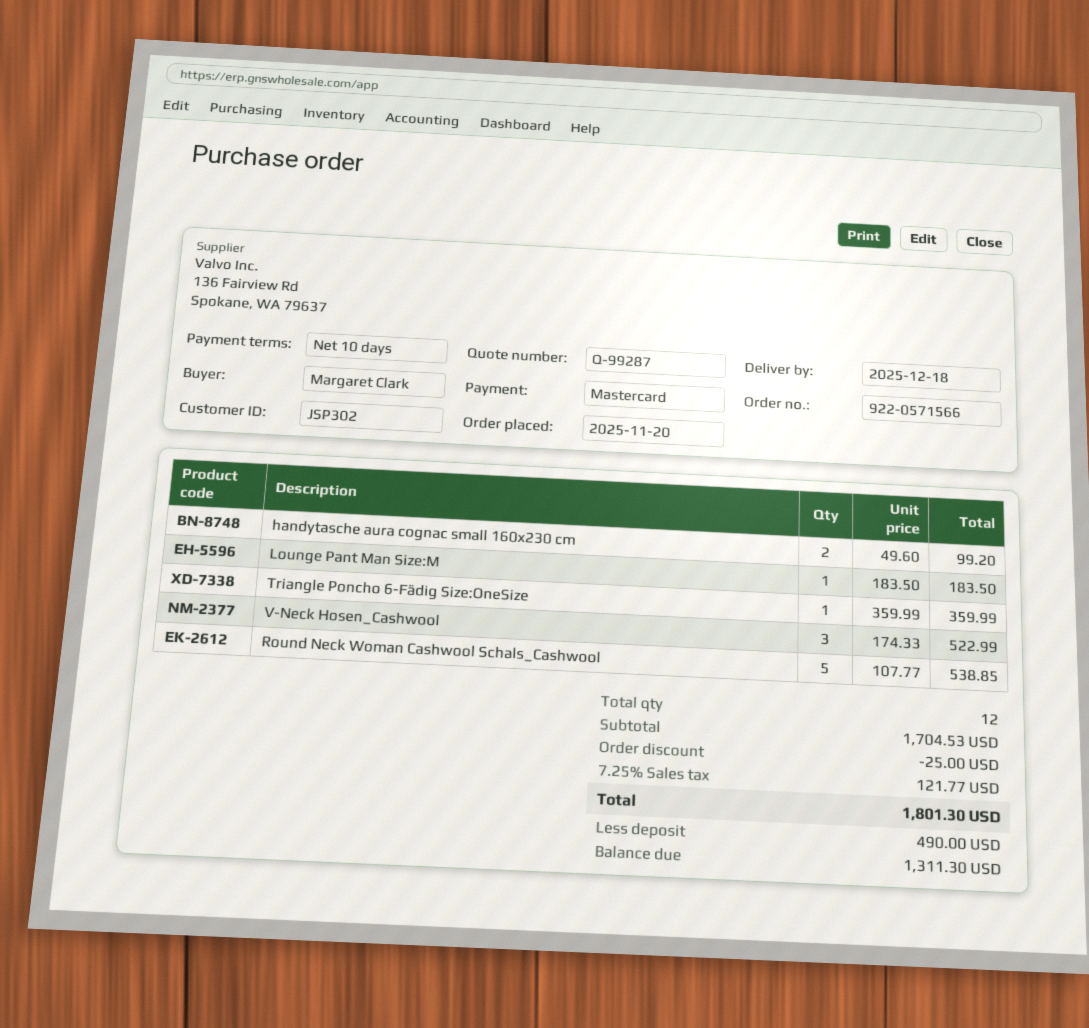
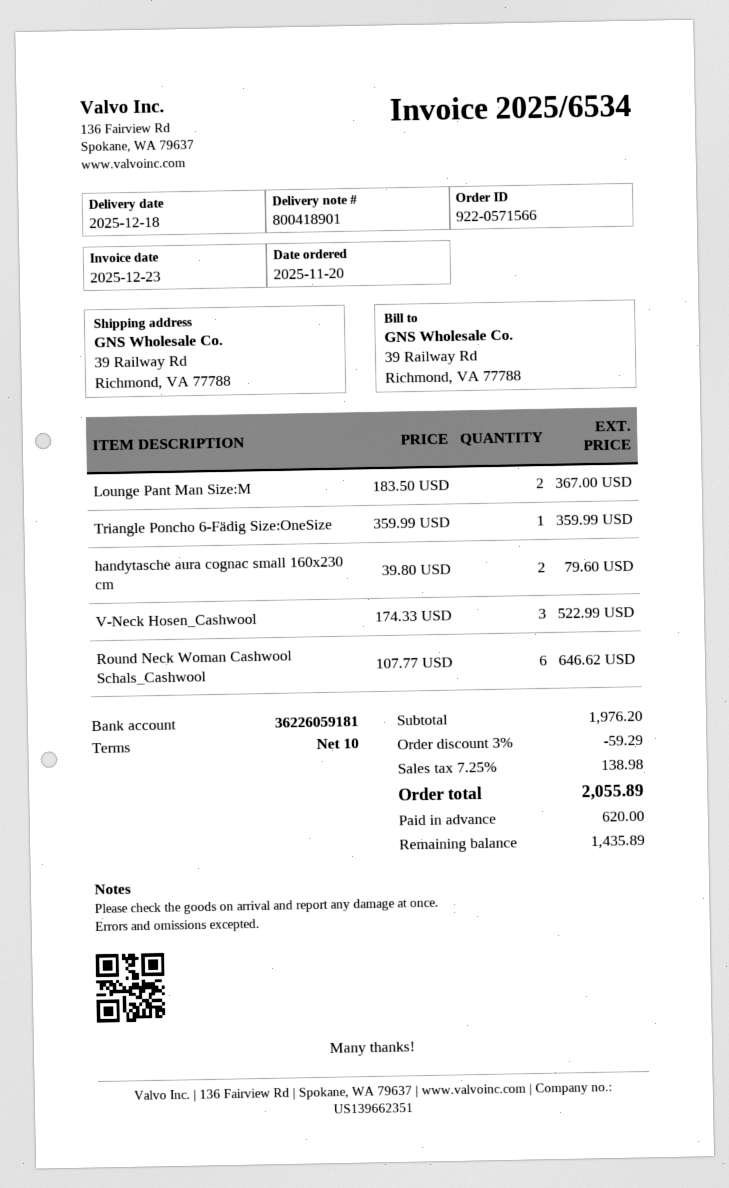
handytasche aura cognac small 160x230 cm: 2 x 49.60 = 99.20 -> 2 x 39.80 = 79.60
Lounge Pant Man Size:M: 1 x 183.50 = 183.50 -> 2 x 183.50 = 367.00
Round Neck Woman Cashwool Schals_Cashwool: 5 x 107.77 = 538.85 -> 6 x 107.77 = 646.62
subtotal: 1704.53 -> 1976.20
discount: 25.00 -> 59.29
tax: 7.25% = 121.77 -> 7.25% = 138.98
total: 1801.30 -> 2055.89
deposit: 490.00 -> 620.00
balance: 1311.30 -> 1435.89

